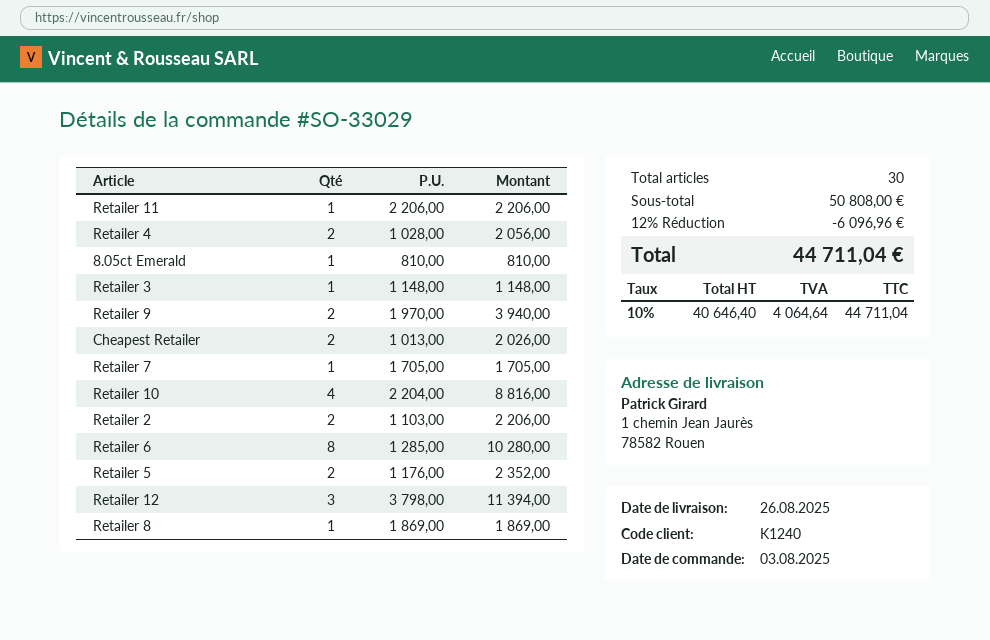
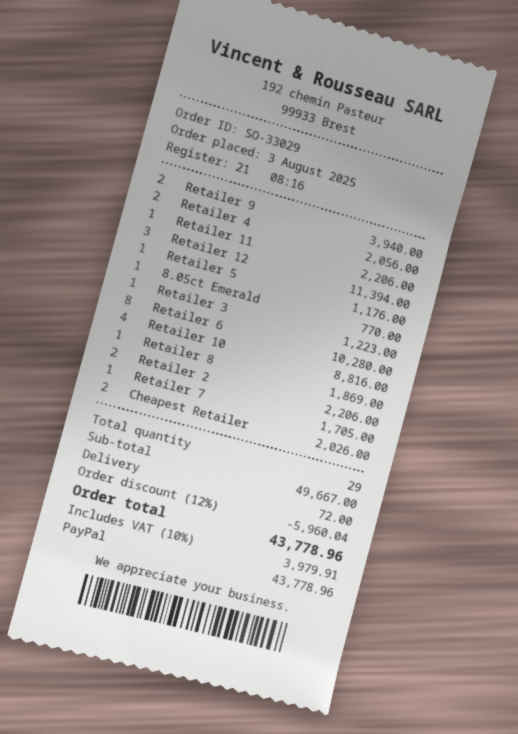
8.05ct Emerald: 1 for 810.00 -> 1 for 770.00
Retailer 3: 1 for 1148.00 -> 1 for 1223.00
Retailer 5: 2 for 2352.00 -> 1 for 1176.00
total quantity: 30 -> 29
subtotal: 50808.00 -> 49667.00
discount: 12% = 6096.96 -> 12% = 5960.04
shipping: none -> 72.00
tax: 10% = 4064.64 -> 10% = 3979.91
total: 44711.04 -> 43778.96

